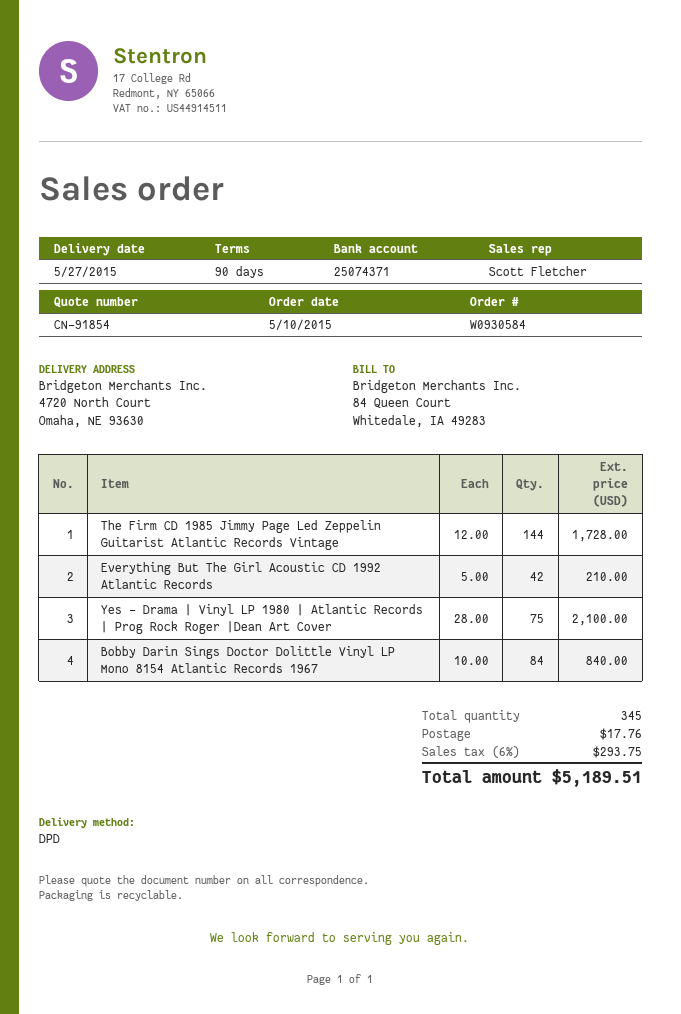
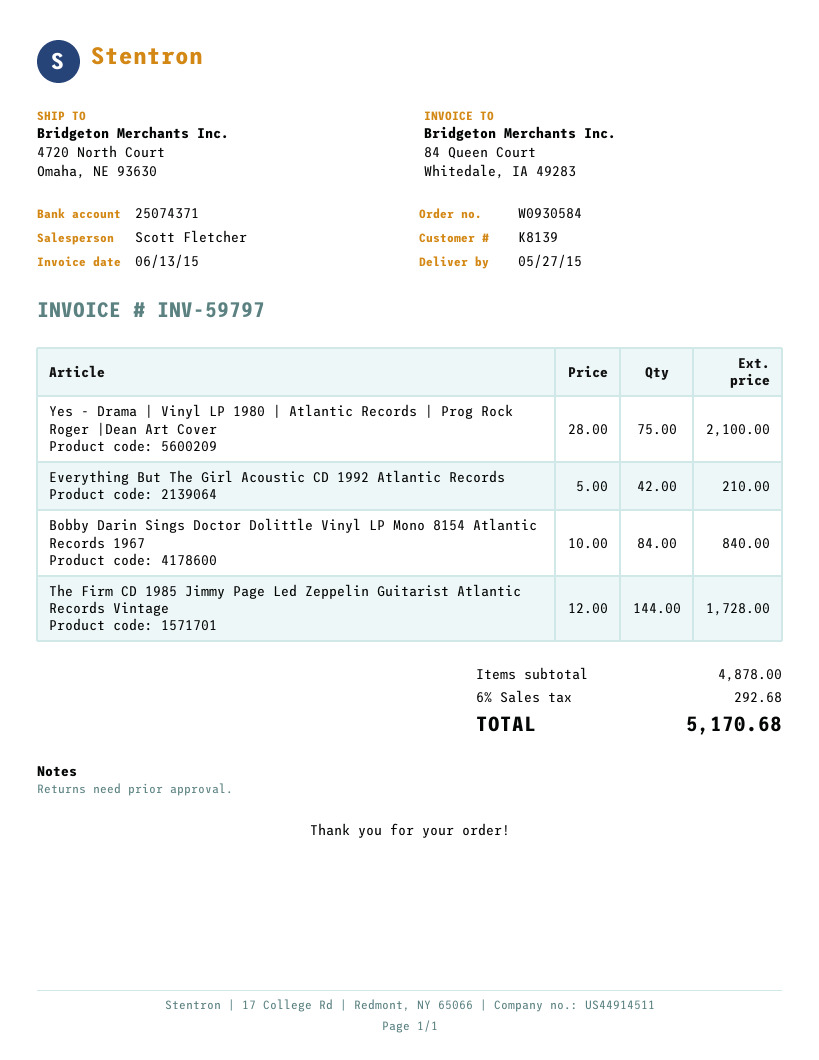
shipping: 17.76 -> none
tax: 6% = 293.75 -> 6% = 292.68
total: 5189.51 -> 5170.68

